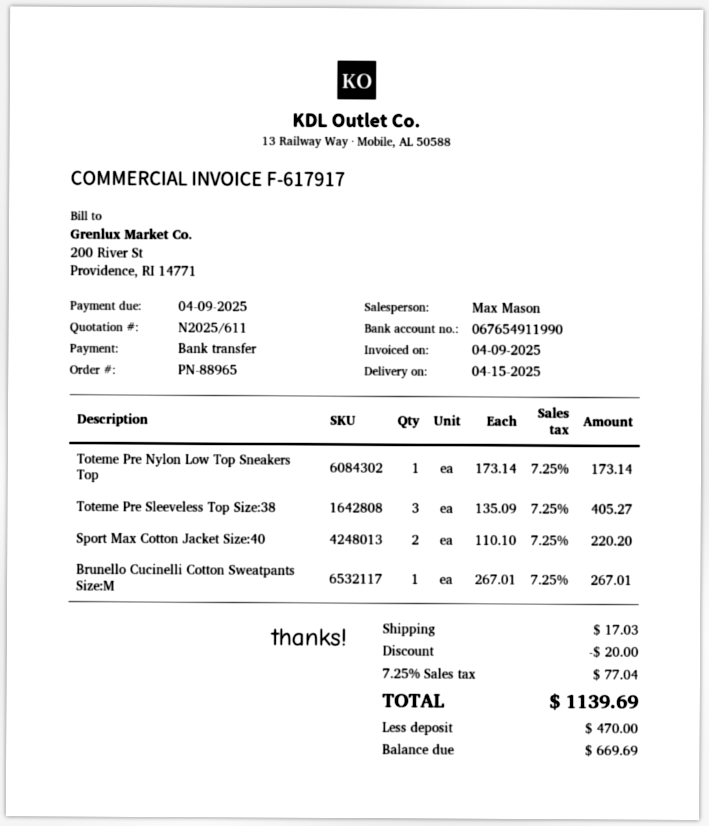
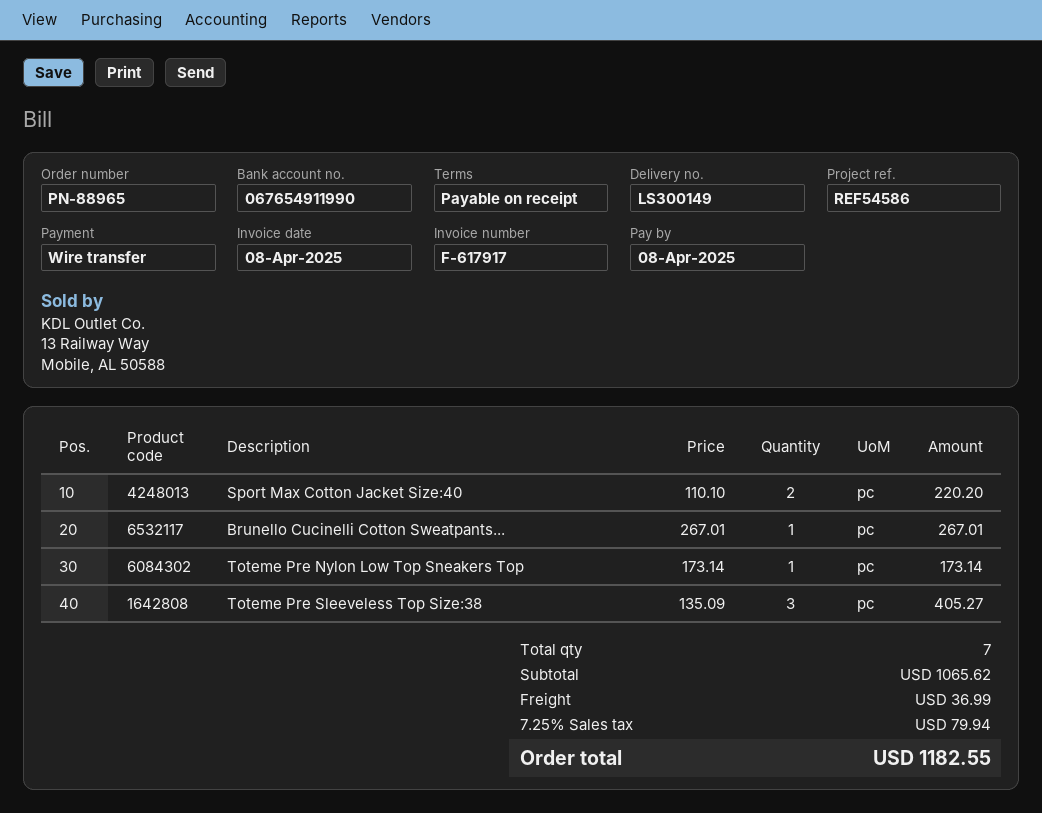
invoice date: 2025-04-09 -> 2025-04-08
due date: 2025-04-09 -> 2025-04-08
discount: 20.00 -> none
shipping: 17.03 -> 36.99
tax: 7.25% = 77.04 -> 7.25% = 79.94
total: 1139.69 -> 1182.55

